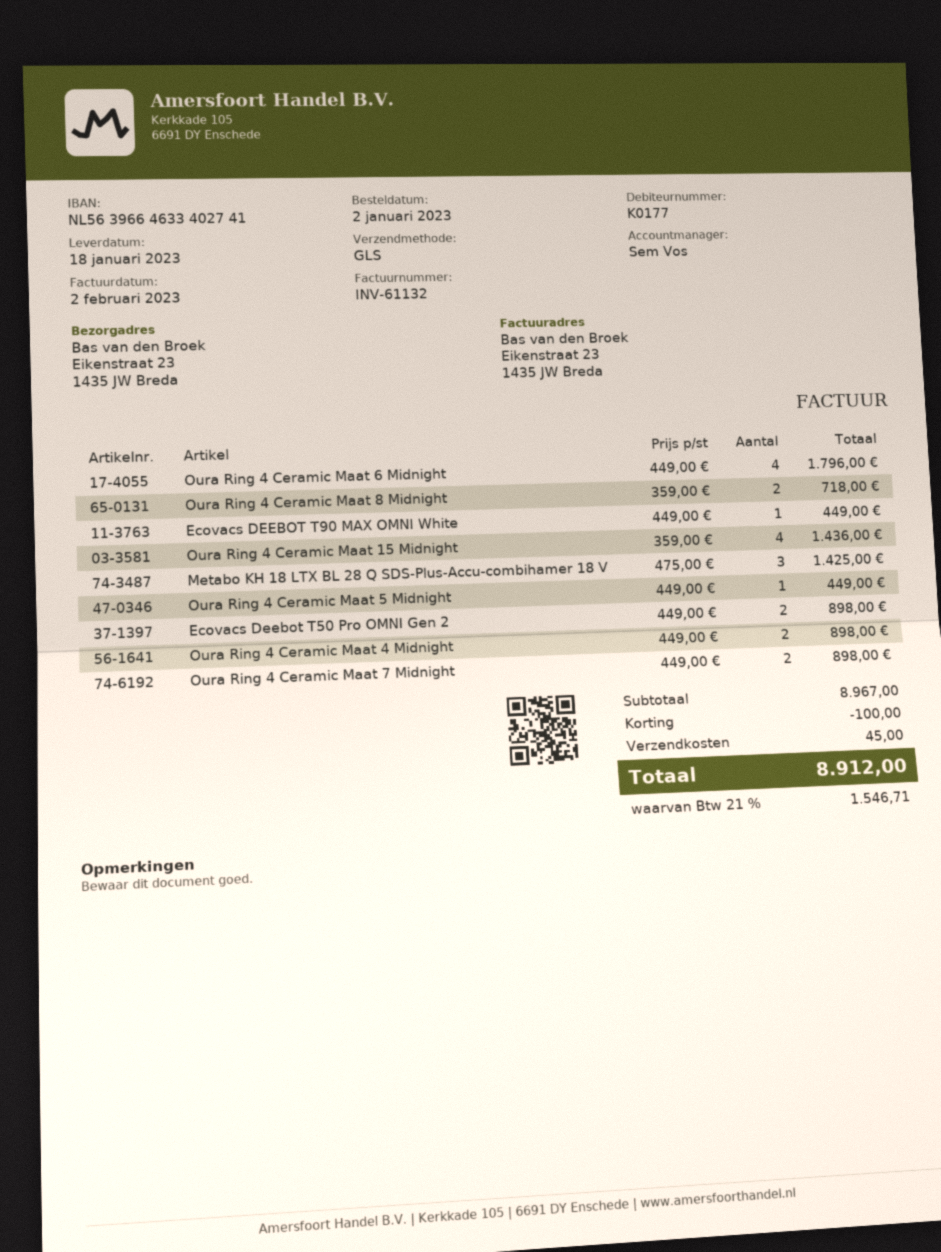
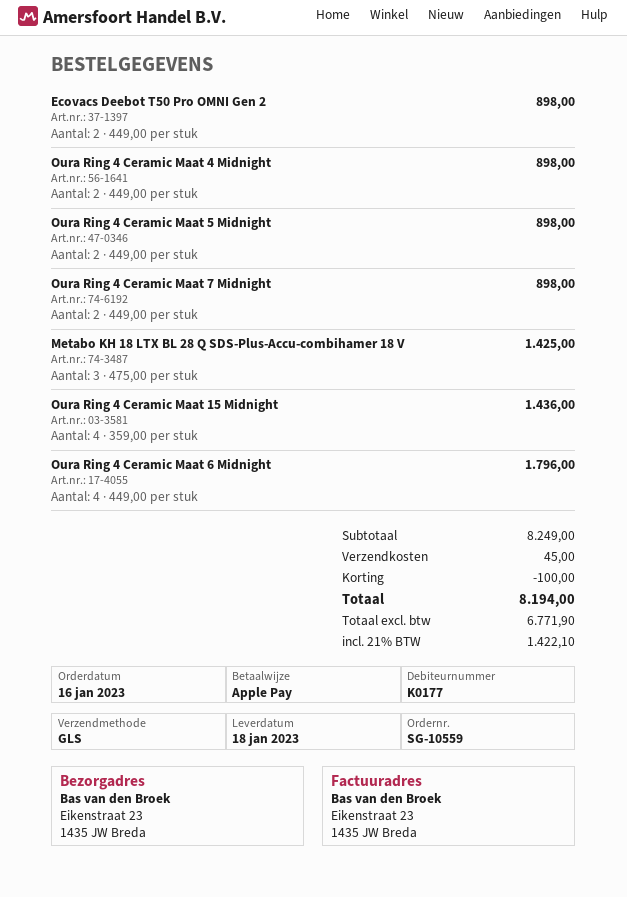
order date: 2023-01-02 -> 2023-01-16
Oura Ring 4 Ceramic Maat 8 Midnight: 2 x 359.00 = 718.00 -> none
Ecovacs DEEBOT T90 MAX OMNI White: 1 x 449.00 = 449.00 -> none
Oura Ring 4 Ceramic Maat 5 Midnight: 1 x 449.00 = 449.00 -> 2 x 449.00 = 898.00
subtotal: 8967.00 -> 8249.00
tax: 21% = 1546.71 -> 21% = 1422.10
total: 8912.00 -> 8194.00

